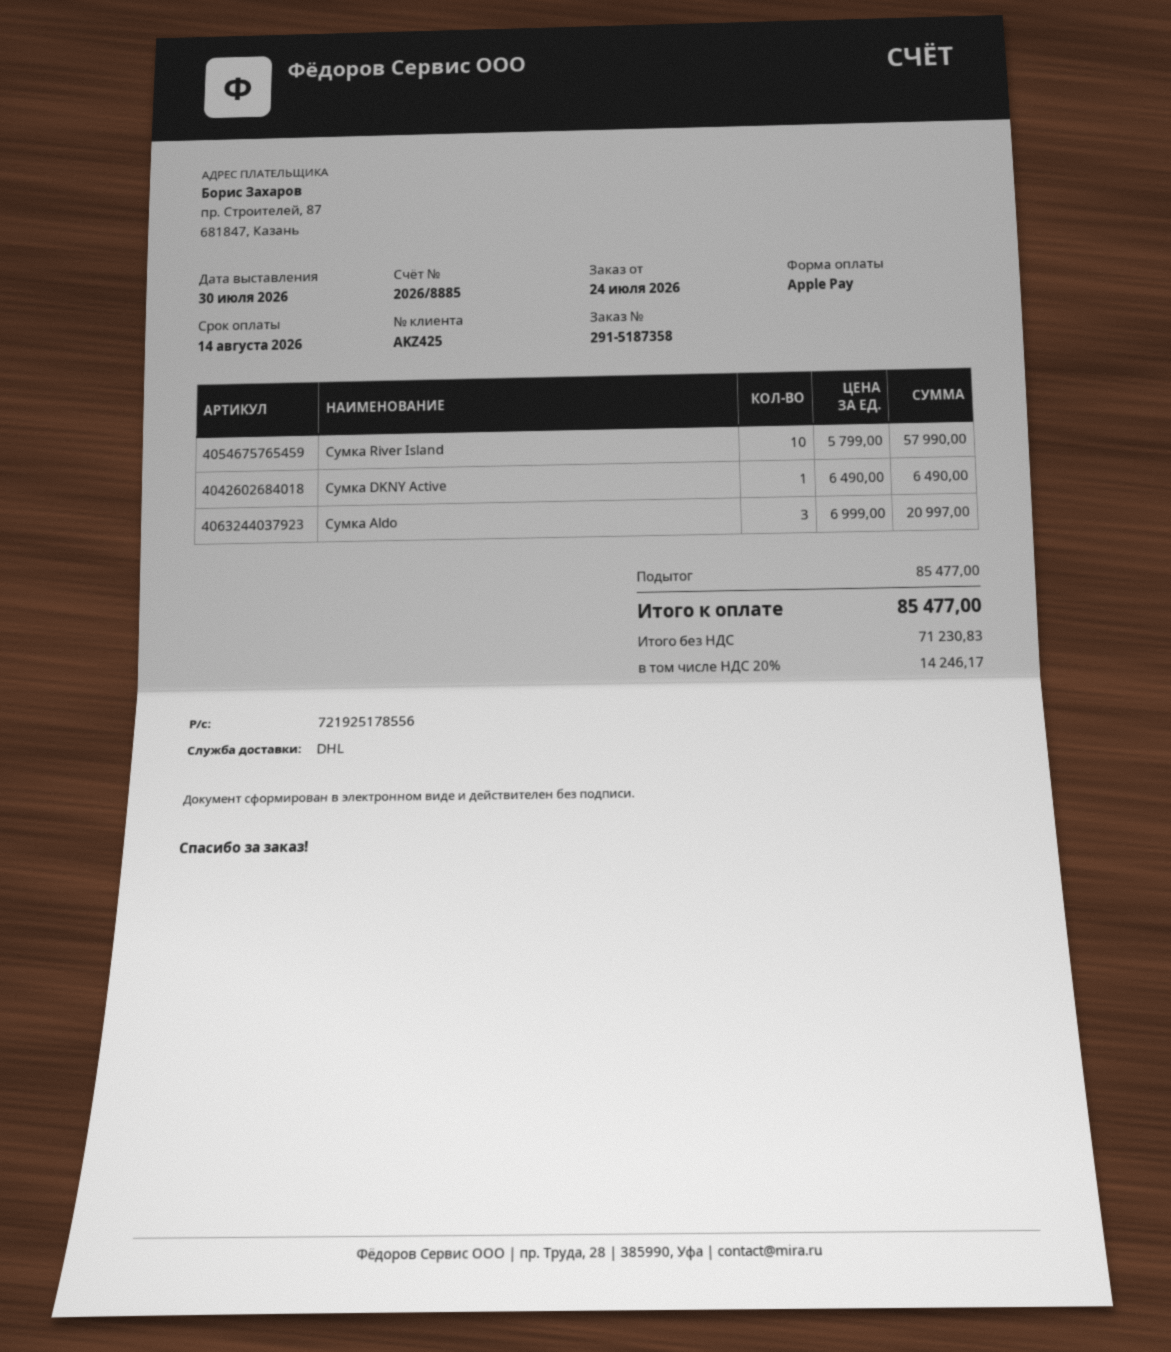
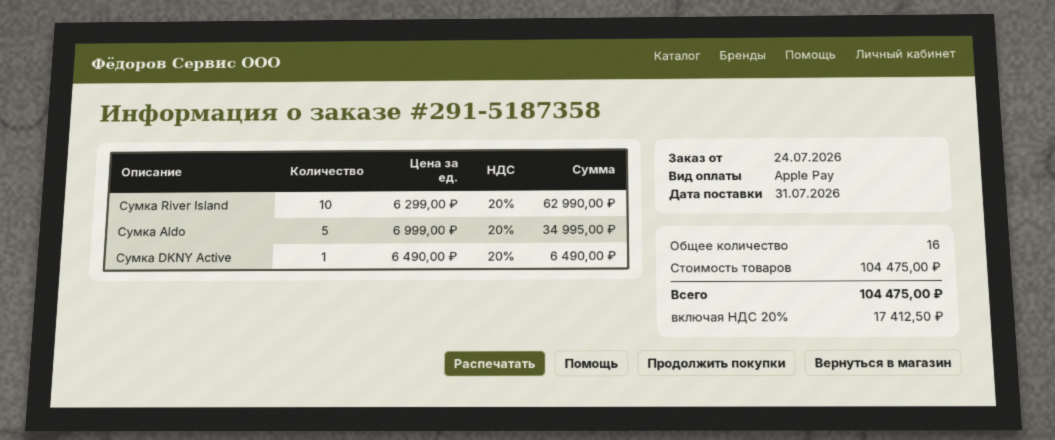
Сумка River Island: 10 x 5799.00 = 57990.00 -> 10 x 6299.00 = 62990.00
Сумка Aldo: 3 x 6999.00 = 20997.00 -> 5 x 6999.00 = 34995.00
subtotal: 85477.00 -> 104475.00
tax: 20% = 14246.17 -> 20% = 17412.50
total: 85477.00 -> 104475.00

